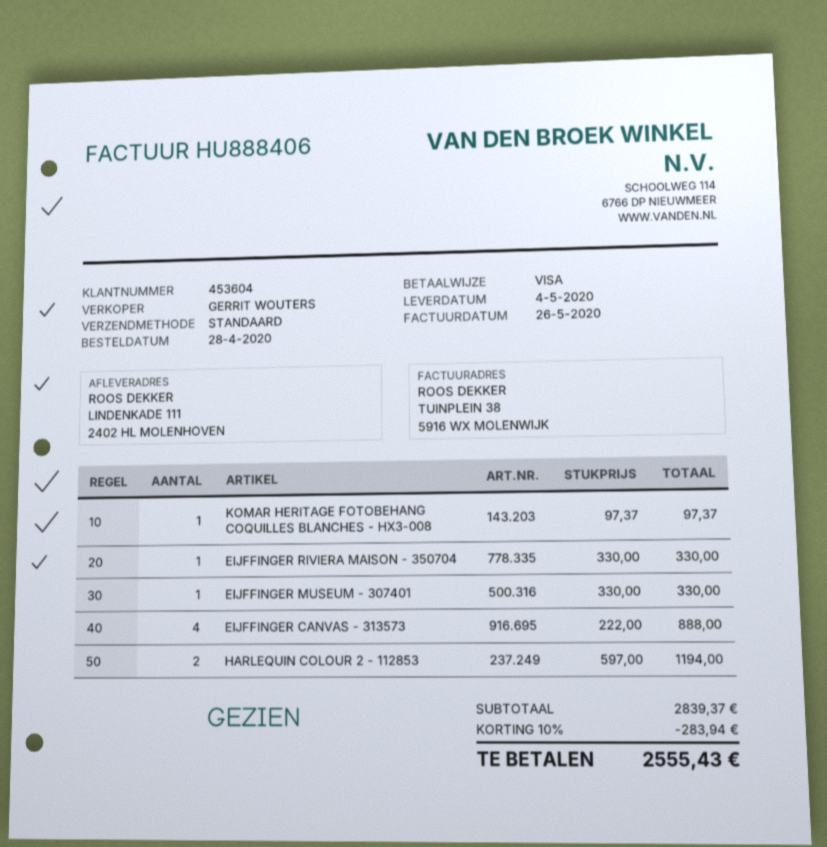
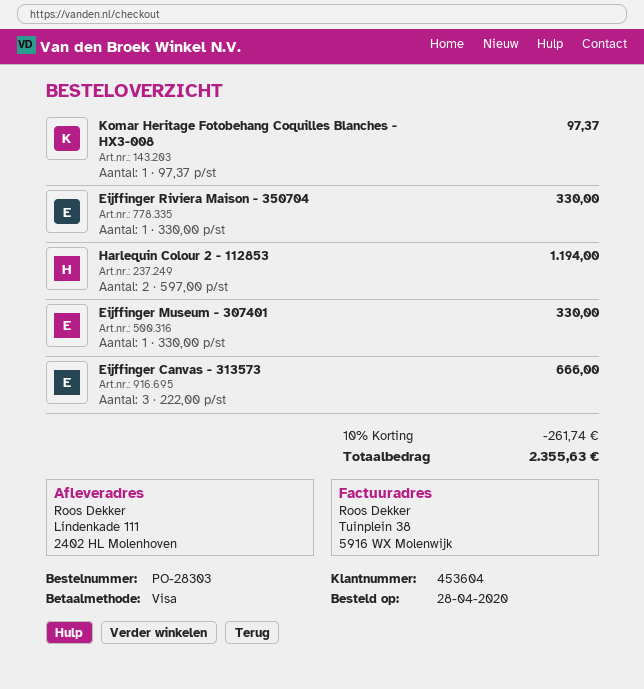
EIJFFINGER CANVAS - 313573: 4 x 222.00 = 888.00 -> 3 x 222.00 = 666.00
discount: 10% = 283.94 -> 10% = 261.74
total: 2555.43 -> 2355.63

